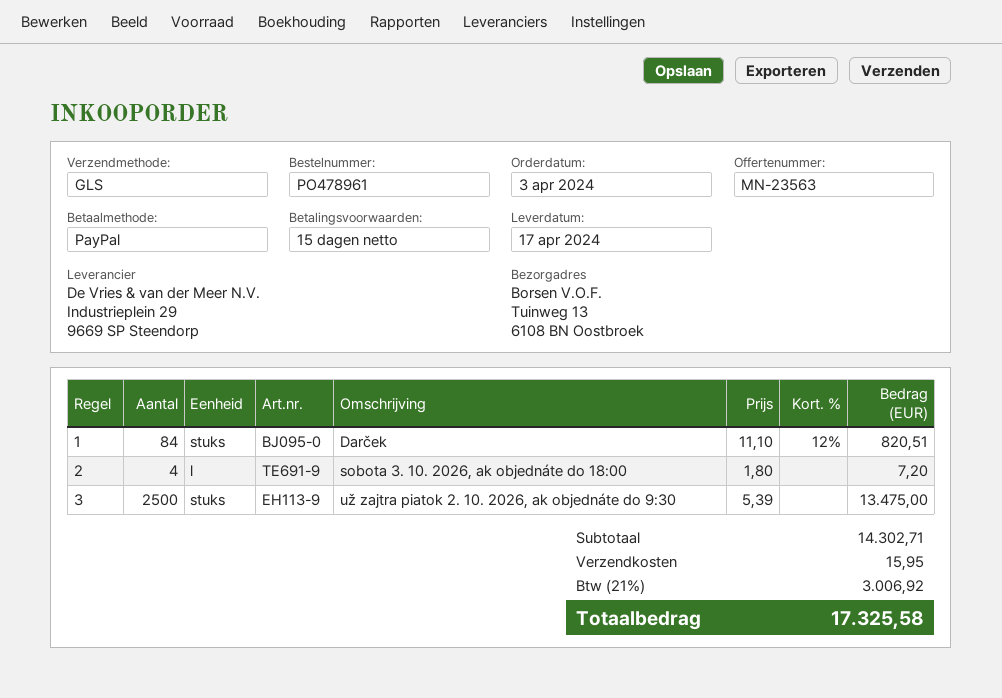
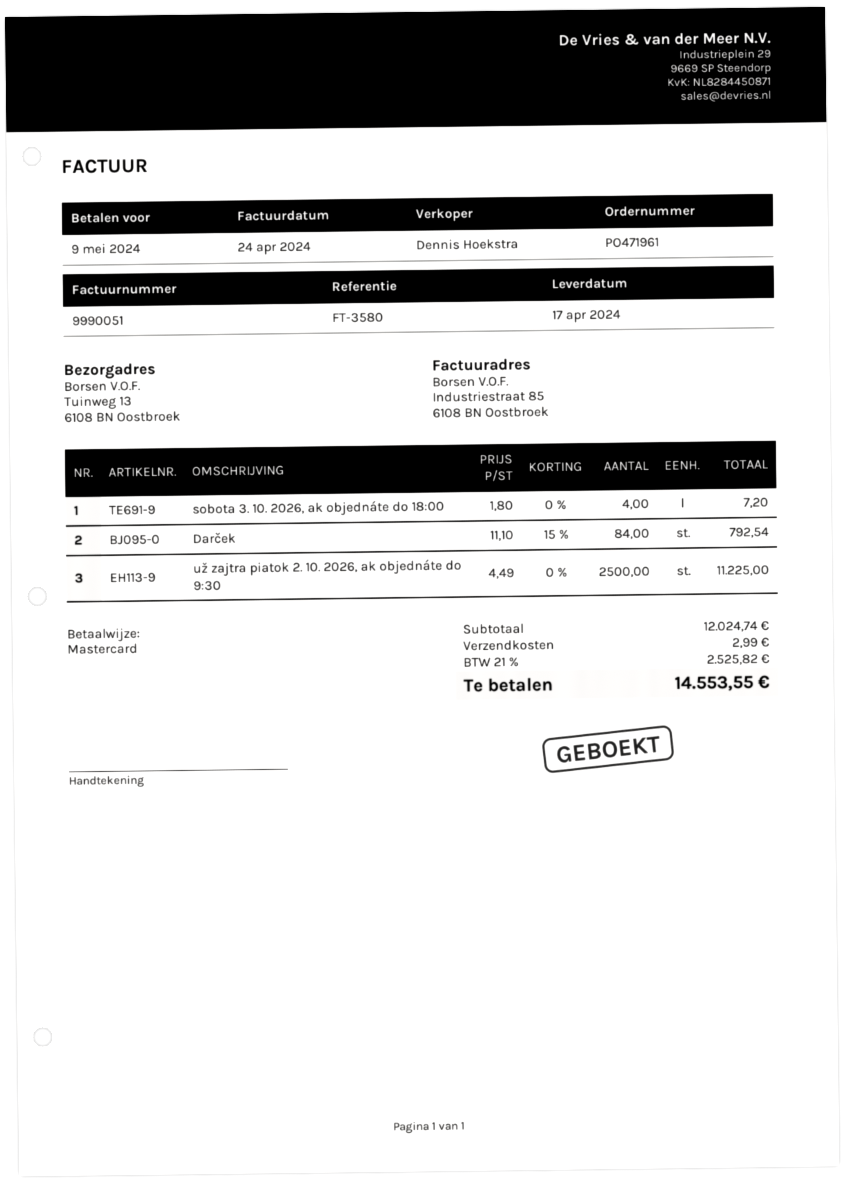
order number: PO478961 -> PO471961
payment method: PayPal -> Mastercard
Darček: 84 x 11.10 - 12% = 820.51 -> 84 x 11.10 - 15% = 792.54
už zajtra piatok 2. 10. 2026, ak objednáte do 9:30: 2500 x 5.39 = 13475.00 -> 2500 x 4.49 = 11225.00
subtotal: 14302.71 -> 12024.74
shipping: 15.95 -> 2.99
tax: 21% = 3006.92 -> 21% = 2525.82
total: 17325.58 -> 14553.55

